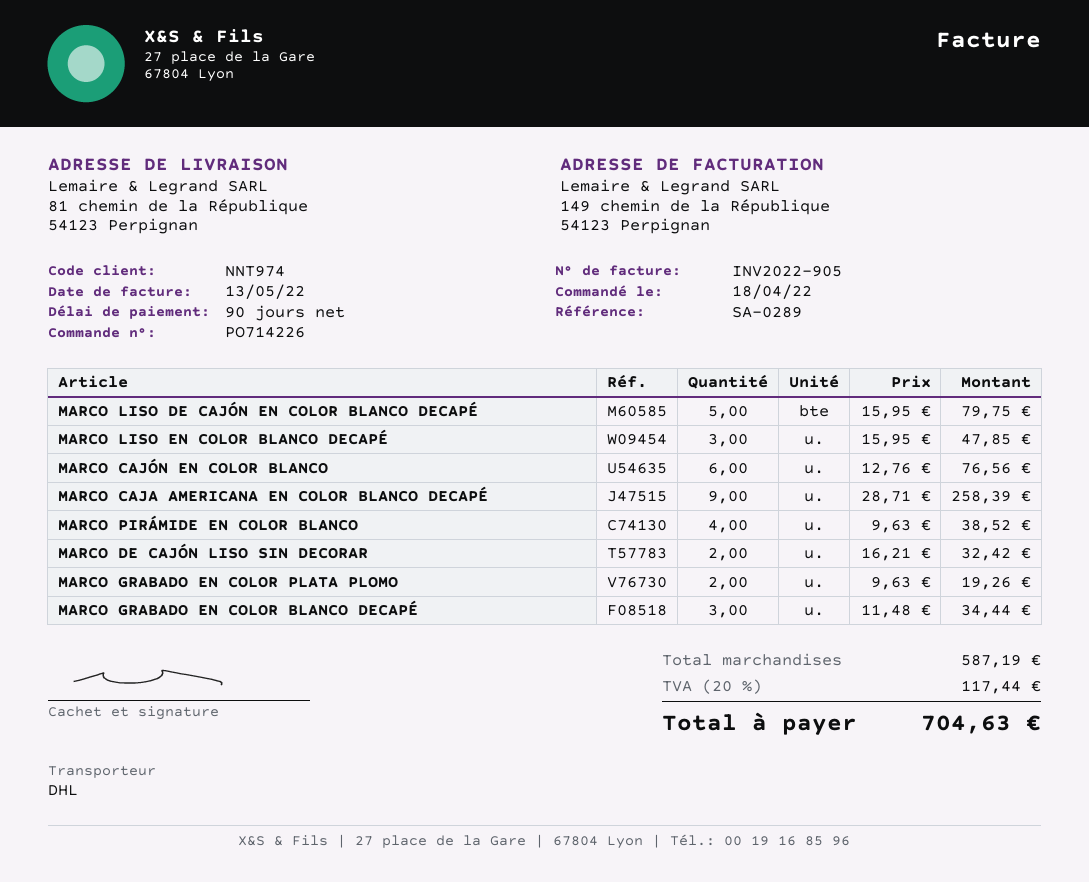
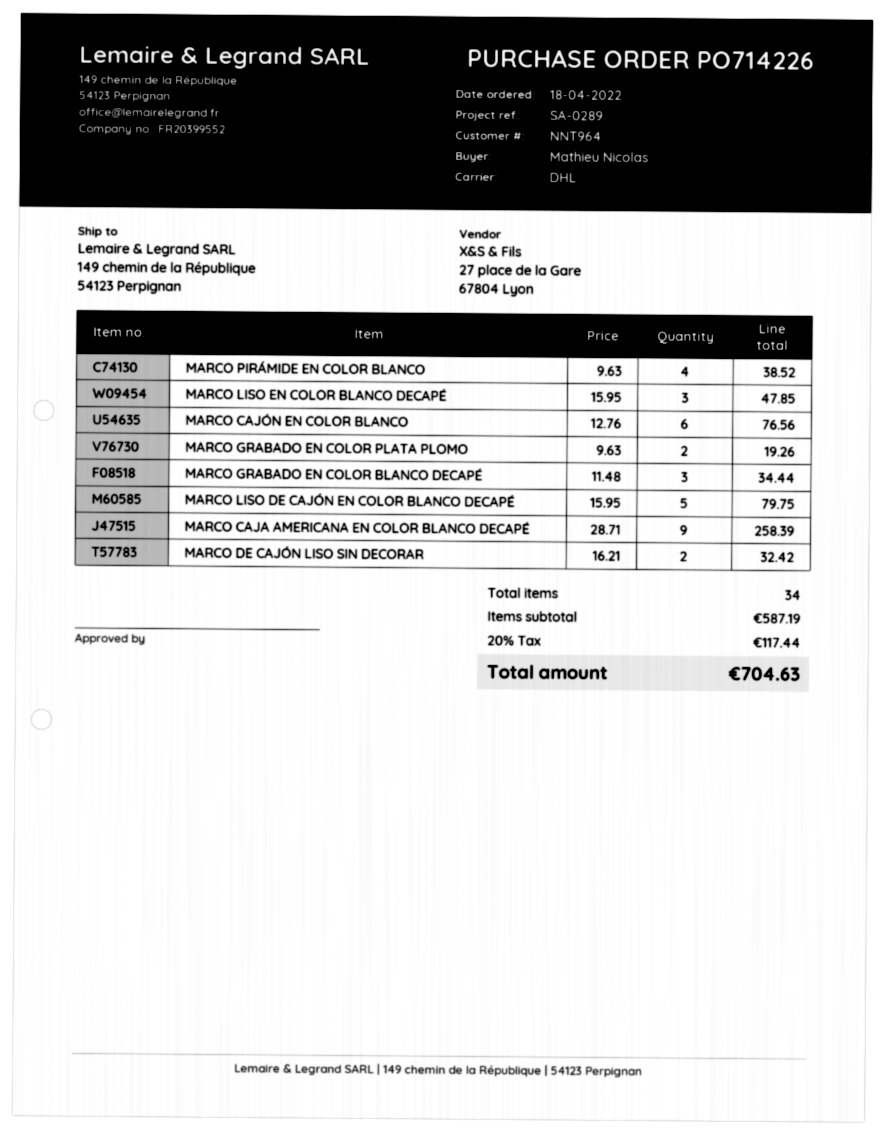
customer number: NNT974 -> NNT964
ship to: 81 chemin de la République, 54123 Perpignan -> 149 chemin de la République, 54123 Perpignan

